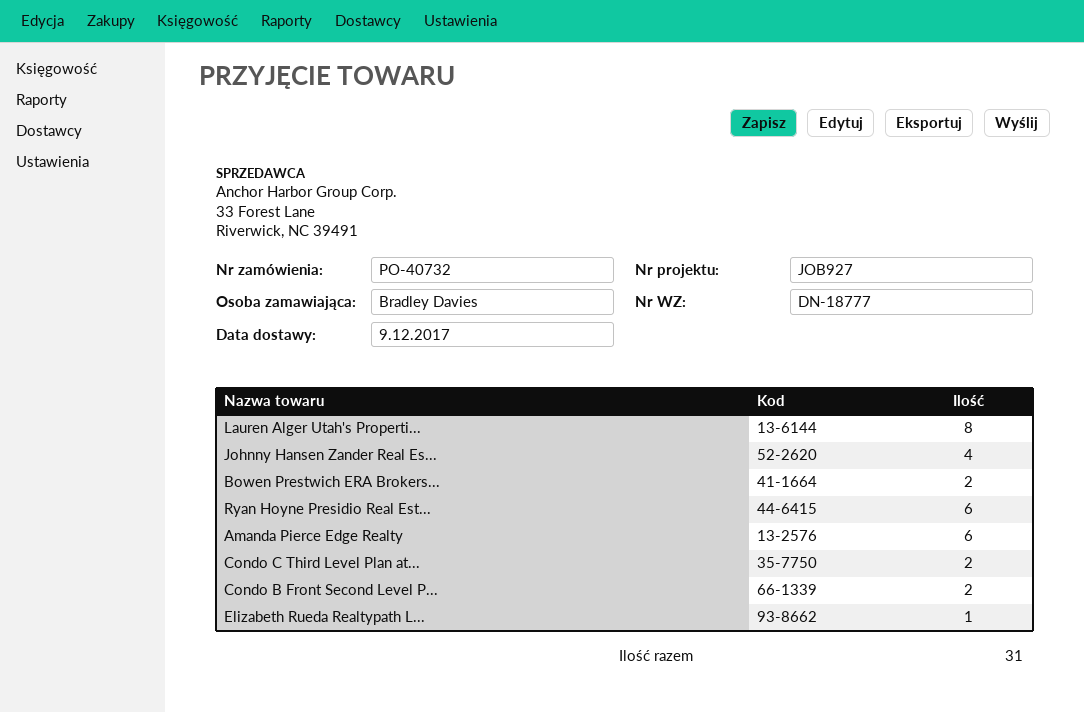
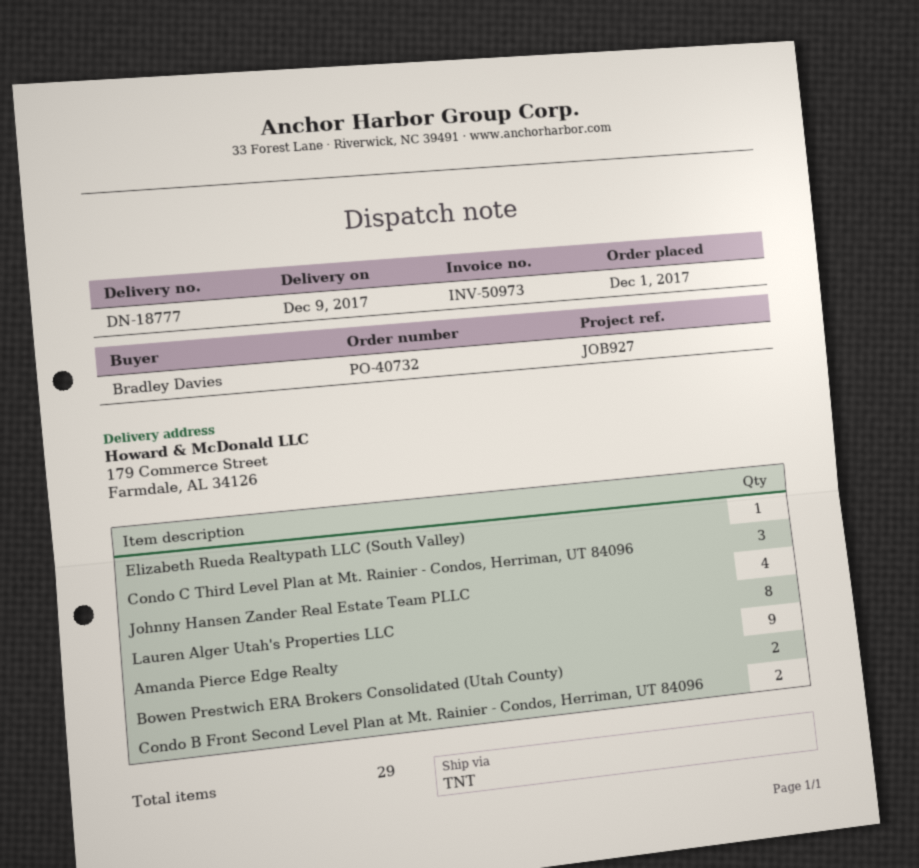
Ryan Hoyne Presidio Real Est...: 6 -> none
Amanda Pierce Edge Realty: 6 -> 9
Condo C Third Level Plan at...: 2 -> 3
total quantity: 31 -> 29

